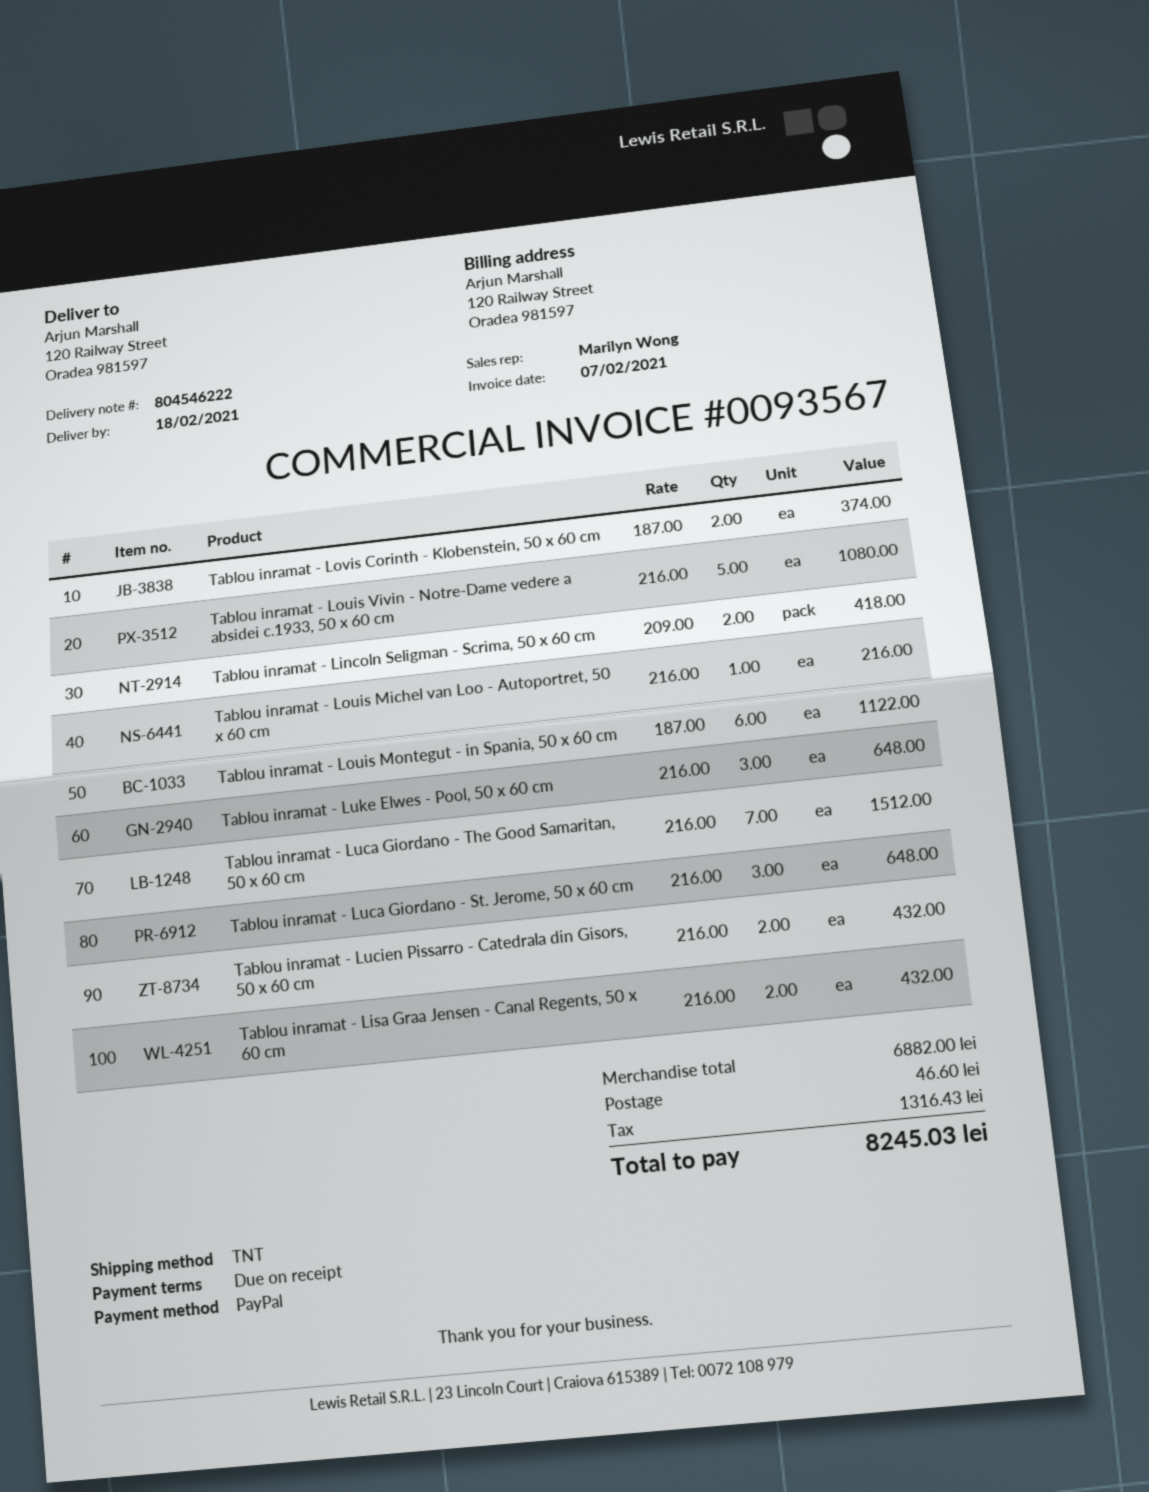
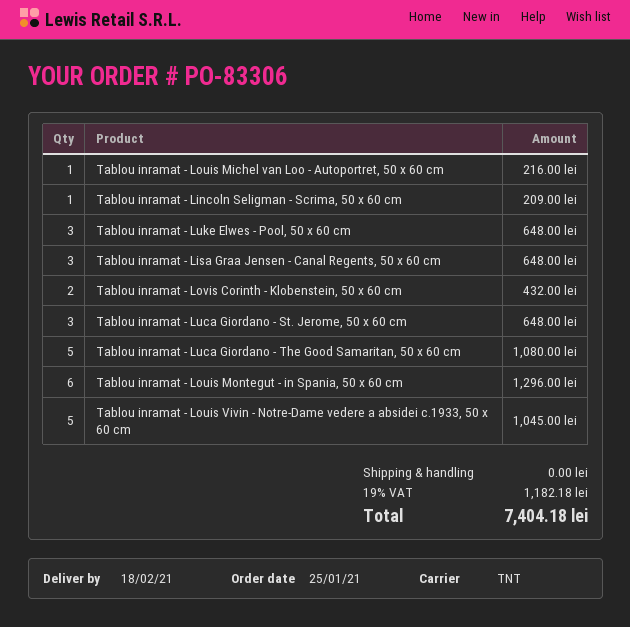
Tablou inramat - Lovis Corinth - Klobenstein, 50 x 60 cm: 2 for 374.00 -> 2 for 432.00
Tablou inramat - Louis Vivin - Notre-Dame vedere a absidei c.1933, 50 x 60 cm: 5 for 1080.00 -> 5 for 1045.00
Tablou inramat - Lincoln Seligman - Scrima, 50 x 60 cm: 2 for 418.00 -> 1 for 209.00
Tablou inramat - Louis Montegut - in Spania, 50 x 60 cm: 6 for 1122.00 -> 6 for 1296.00
Tablou inramat - Luca Giordano - The Good Samaritan, 50 x 60 cm: 7 for 1512.00 -> 5 for 1080.00
Tablou inramat - Lucien Pissarro - Catedrala din Gisors, 50 x 60 cm: 2 for 432.00 -> none
Tablou inramat - Lisa Graa Jensen - Canal Regents, 50 x 60 cm: 2 for 432.00 -> 3 for 648.00
shipping: 46.60 -> 0.00
tax: 1316.43 -> 1182.18
total: 8245.03 -> 7404.18

